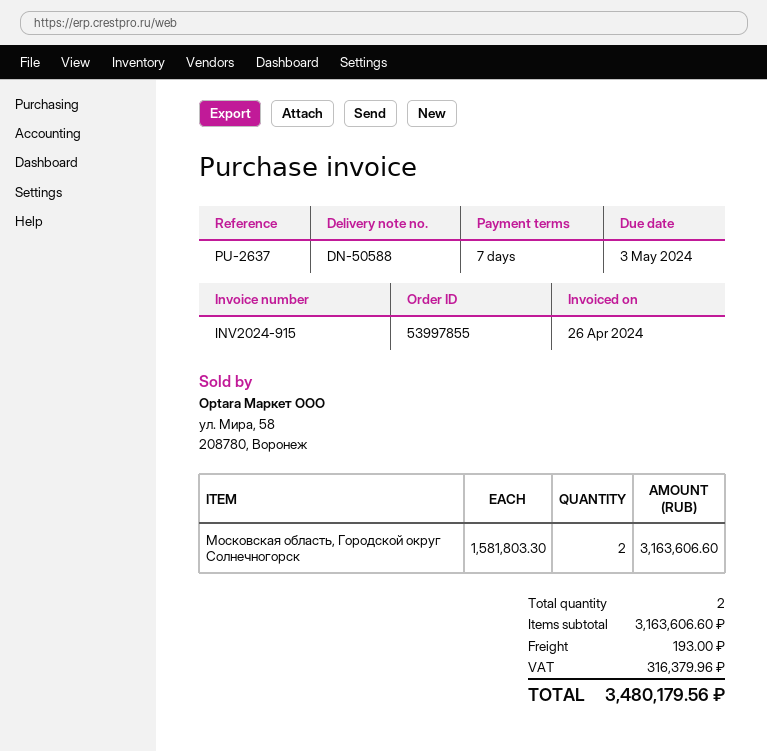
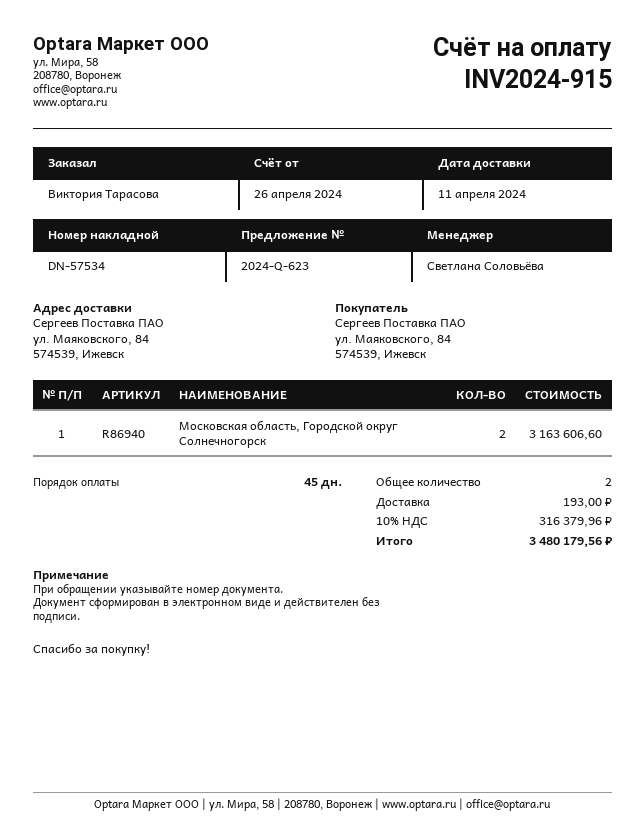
delivery note number: DN-50588 -> DN-57534
payment terms: 7 days -> 45 days

